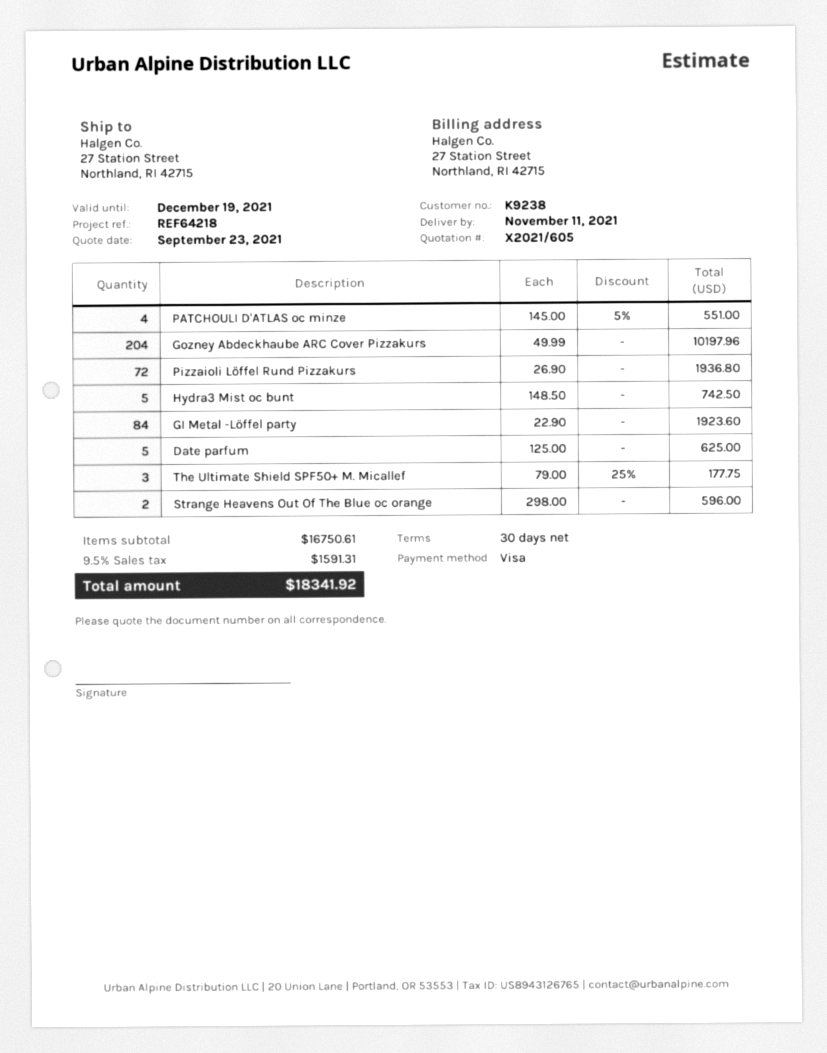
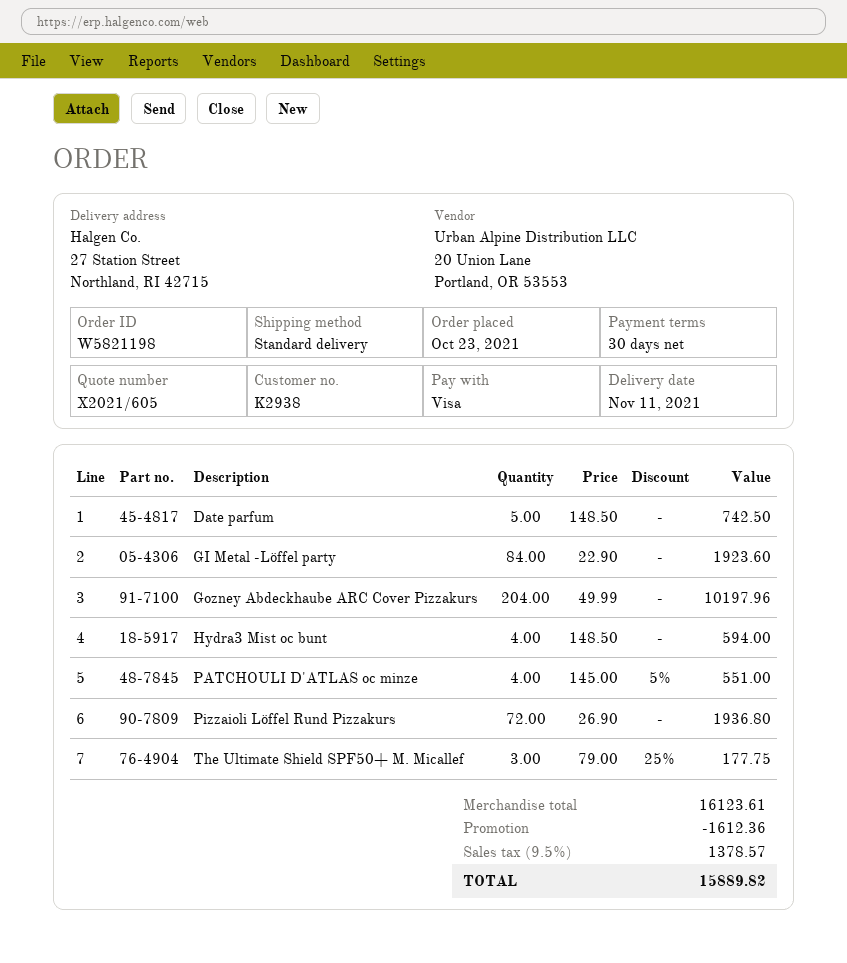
customer number: K9238 -> K2938
Hydra3 Mist oc bunt: 5 x 148.50 = 742.50 -> 4 x 148.50 = 594.00
Date parfum: 5 x 125.00 = 625.00 -> 5 x 148.50 = 742.50
Strange Heavens Out Of The Blue oc orange: 2 x 298.00 = 596.00 -> none
subtotal: 16750.61 -> 16123.61
discount: none -> 1612.36
tax: 9.5% = 1591.31 -> 9.5% = 1378.57
total: 18341.92 -> 15889.82

